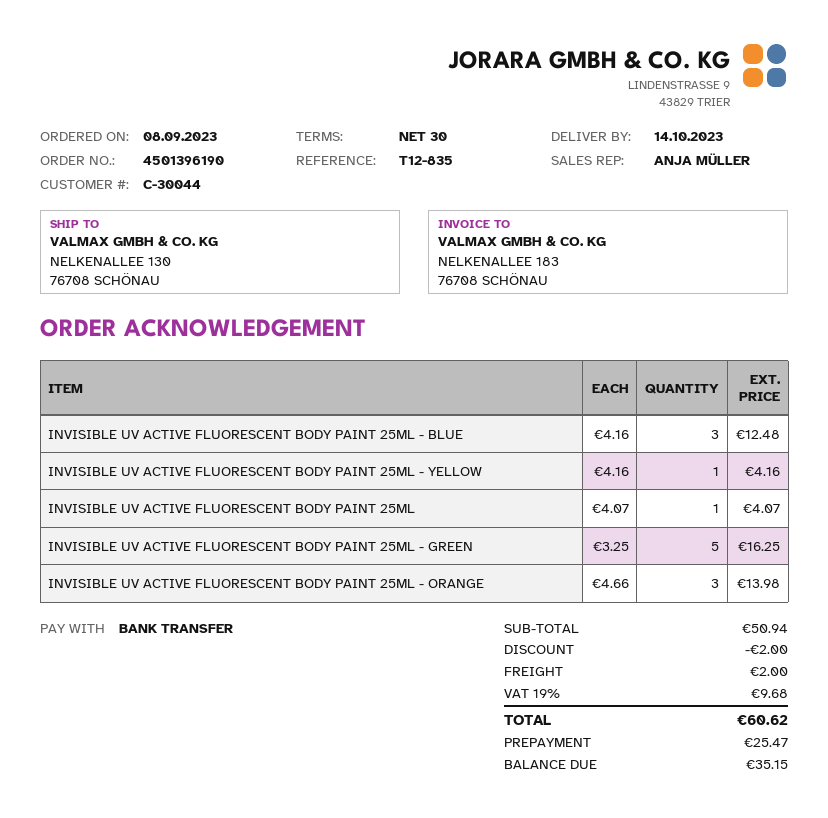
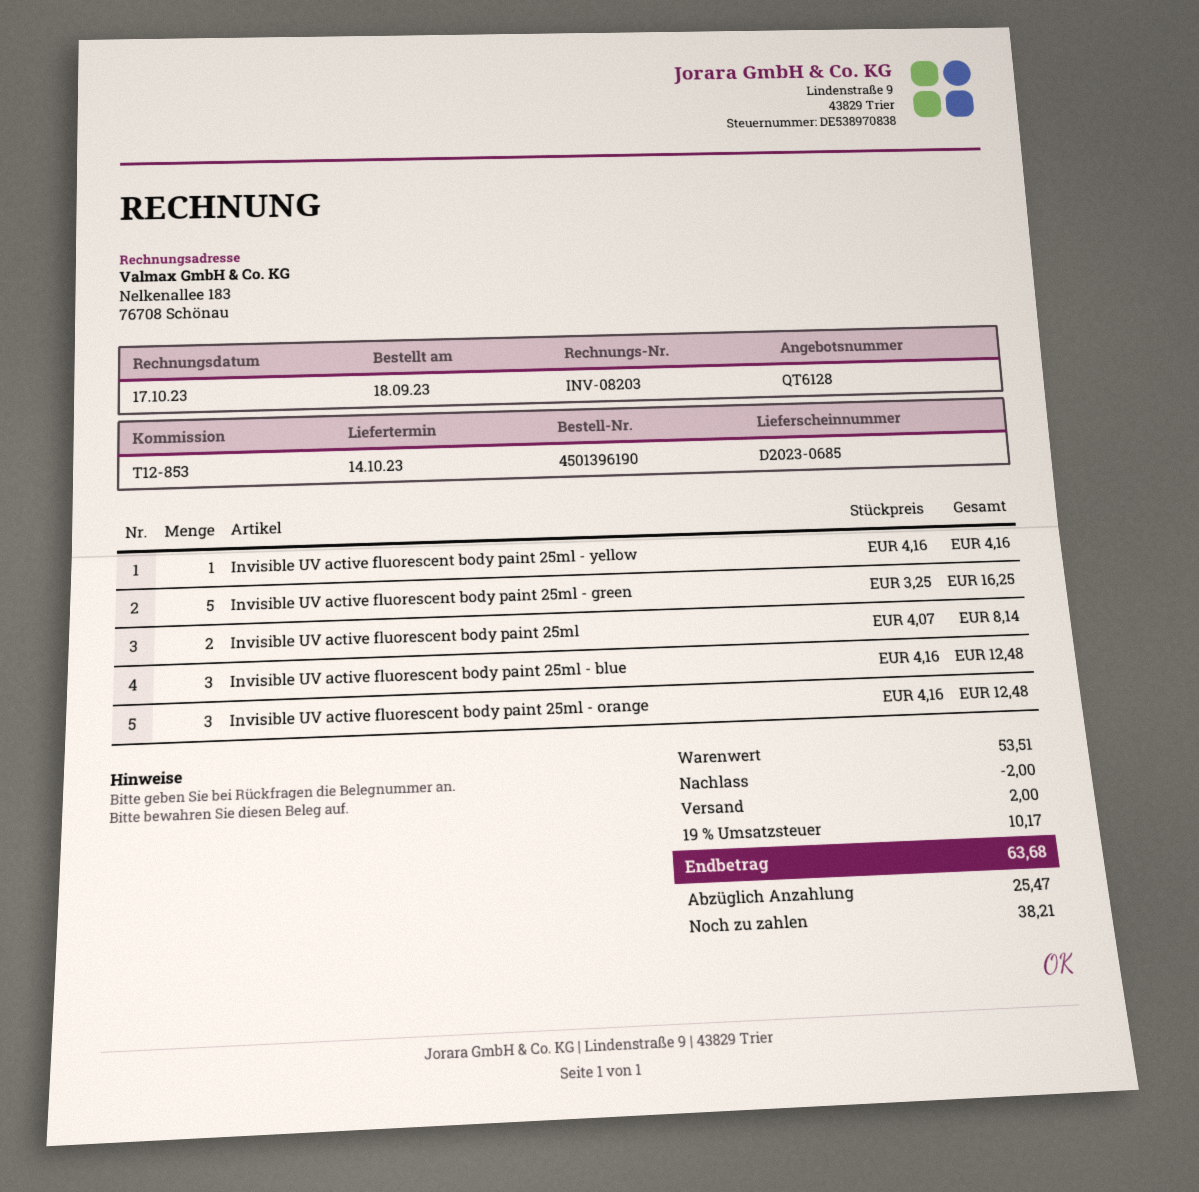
order date: 2023-09-08 -> 2023-09-18
reference: T12-835 -> T12-853
INVISIBLE UV ACTIVE FLUORESCENT BODY PAINT 25ML: 1 x 4.07 = 4.07 -> 2 x 4.07 = 8.14
INVISIBLE UV ACTIVE FLUORESCENT BODY PAINT 25ML - ORANGE: 3 x 4.66 = 13.98 -> 3 x 4.16 = 12.48
subtotal: 50.94 -> 53.51
tax: 19% = 9.68 -> 19% = 10.17
total: 60.62 -> 63.68
balance: 35.15 -> 38.21

